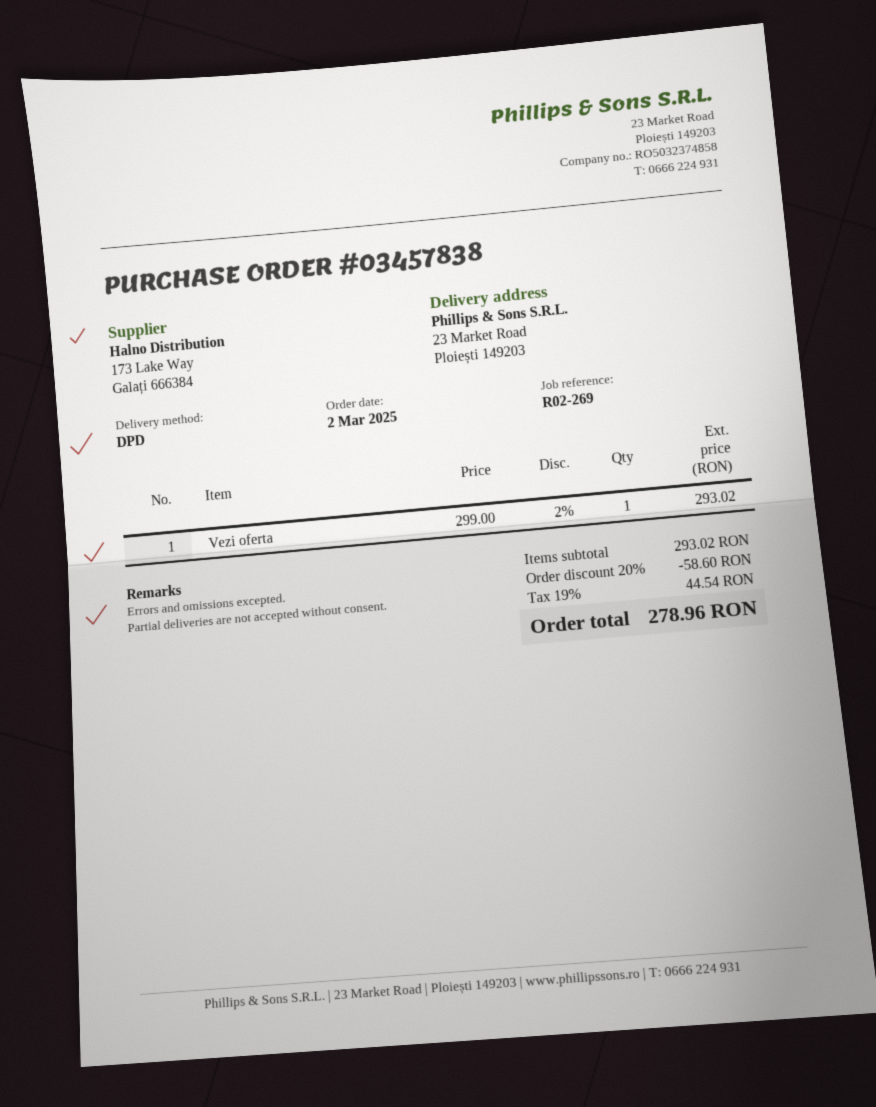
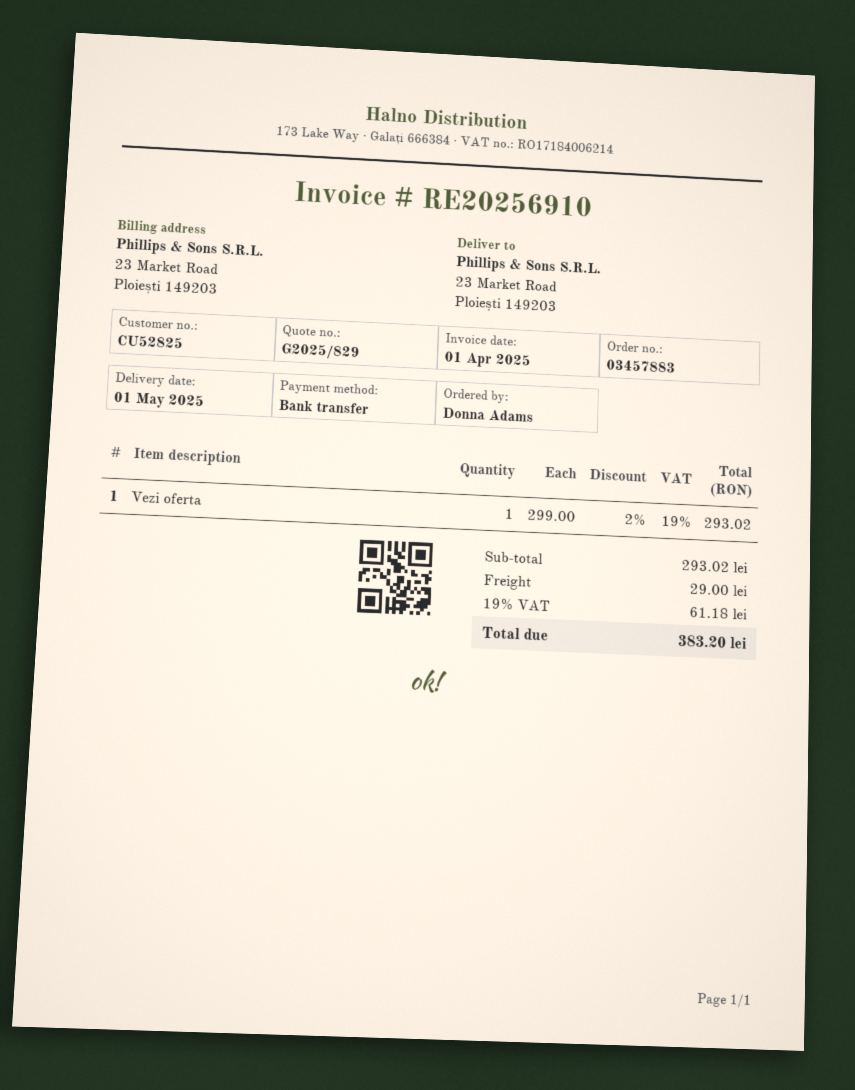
order number: 03457838 -> 03457883
discount: 20% = 58.60 -> none
shipping: none -> 29.00
tax: 19% = 44.54 -> 19% = 61.18
total: 278.96 -> 383.20

